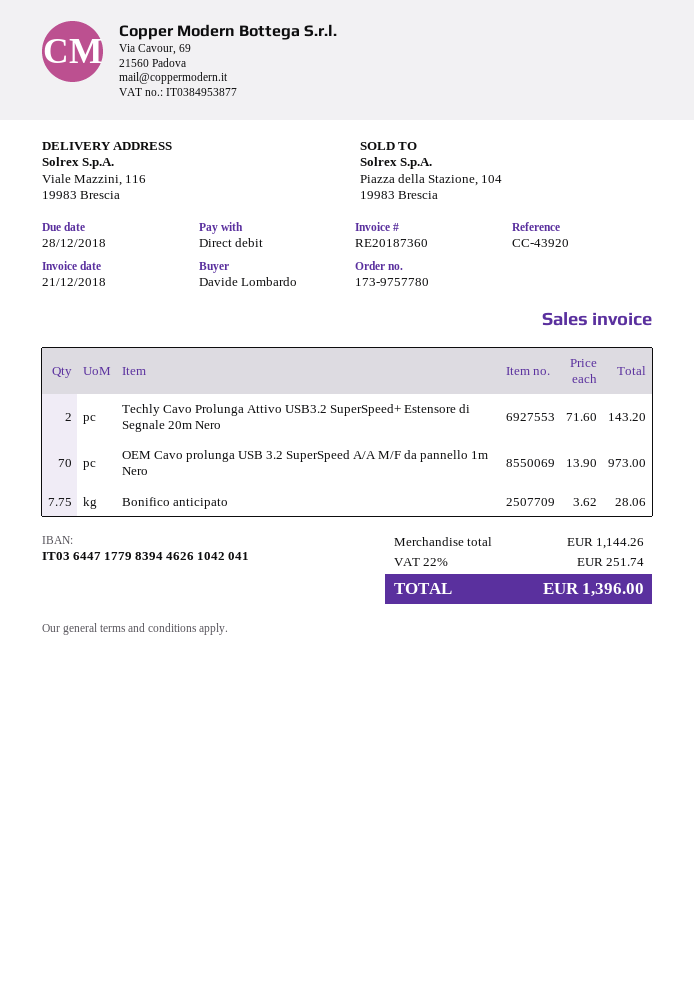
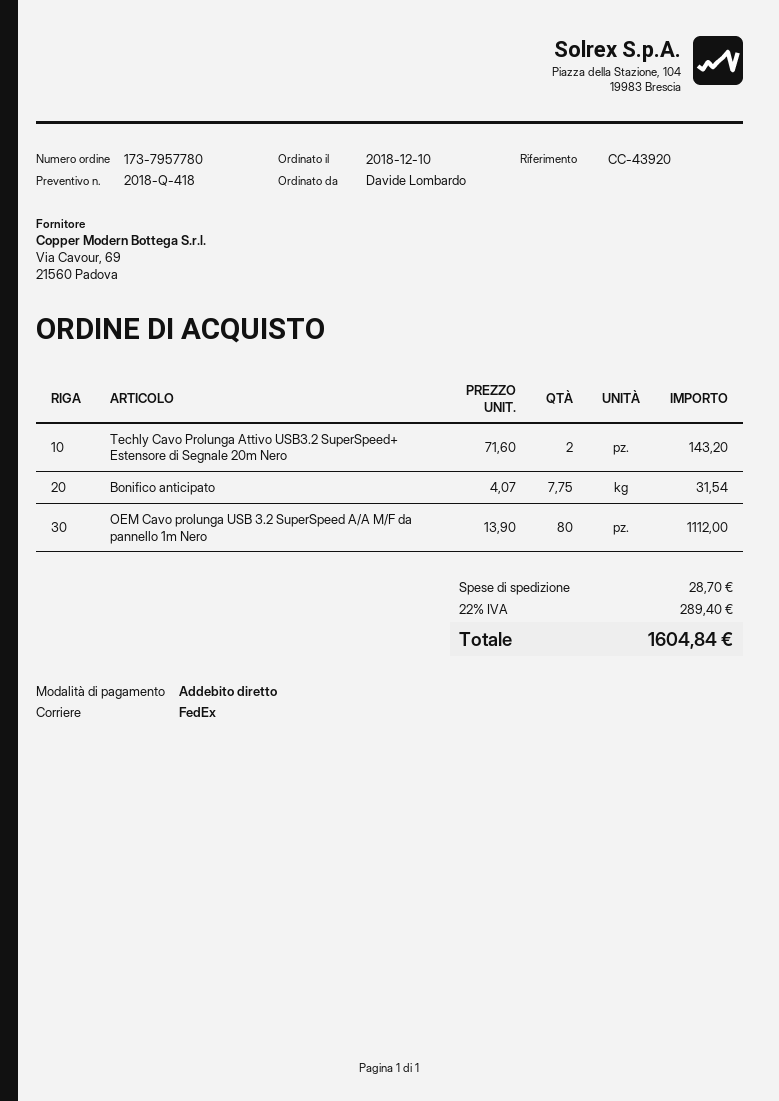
order number: 173-9757780 -> 173-7957780
OEM Cavo prolunga USB 3.2 SuperSpeed A/A M/F da pannello 1m Nero: 70 x 13.90 = 973.00 -> 80 x 13.90 = 1112.00
Bonifico anticipato: 7.75 x 3.62 = 28.06 -> 7.75 x 4.07 = 31.54
shipping: none -> 28.70
tax: 22% = 251.74 -> 22% = 289.40
total: 1396.00 -> 1604.84

